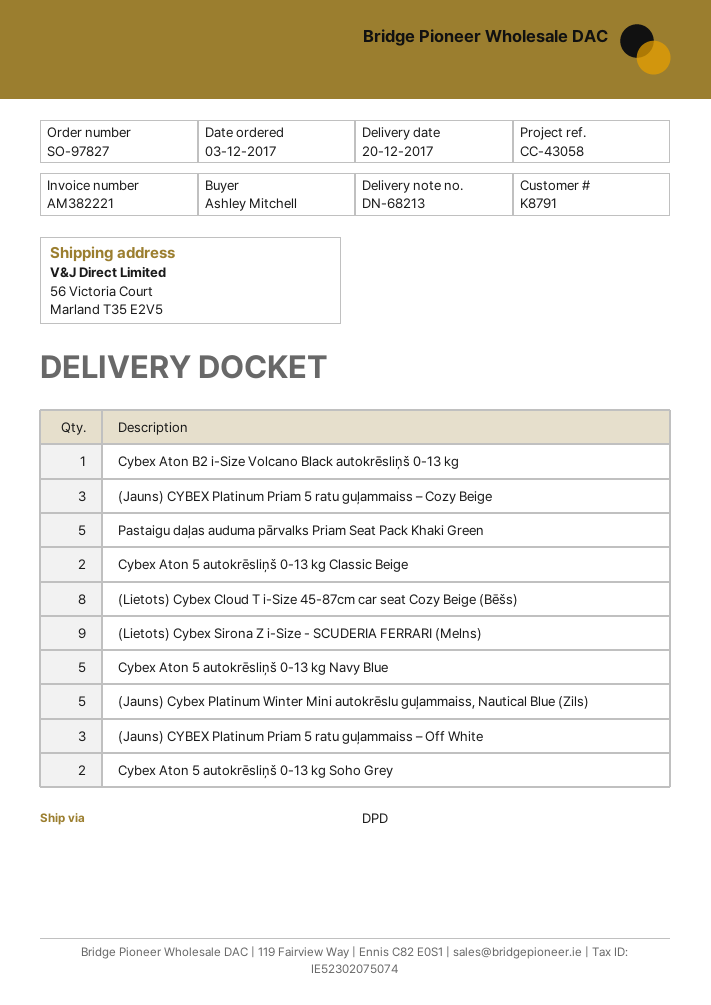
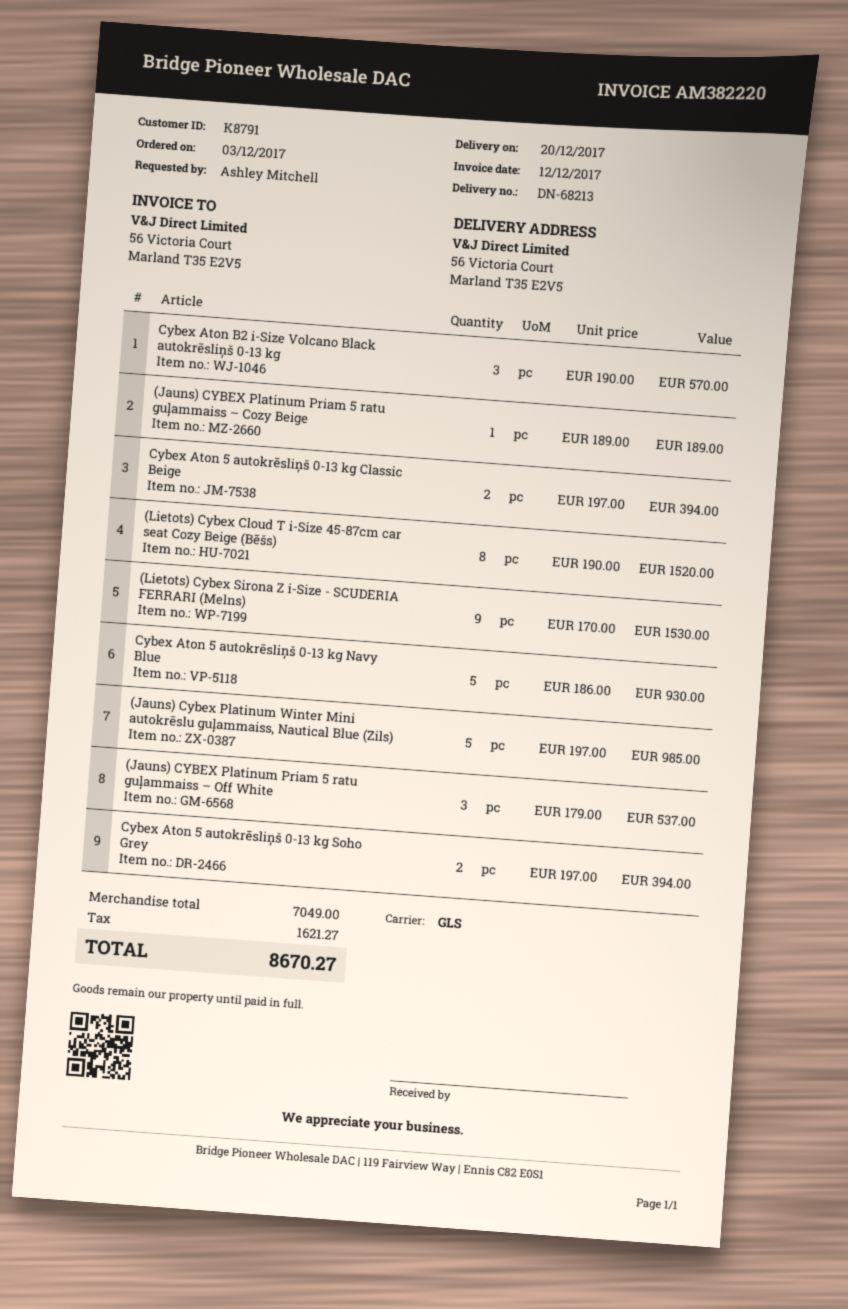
invoice number: AM382221 -> AM382220
shipping method: DPD -> GLS
Cybex Aton B2 i-Size Volcano Black autokrēsliņš 0-13 kg: 1 -> 3
(Jauns) CYBEX Platinum Priam 5 ratu guļammaiss – Cozy Beige: 3 -> 1
Pastaigu daļas auduma pārvalks Priam Seat Pack Khaki Green: 5 -> none

